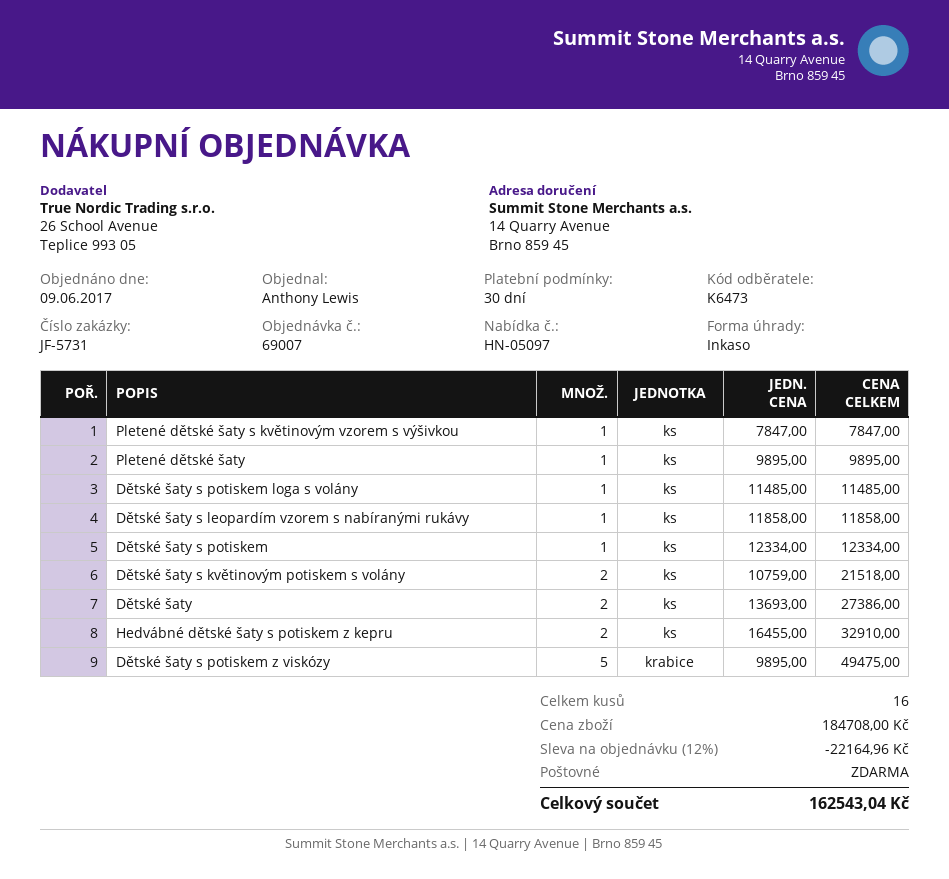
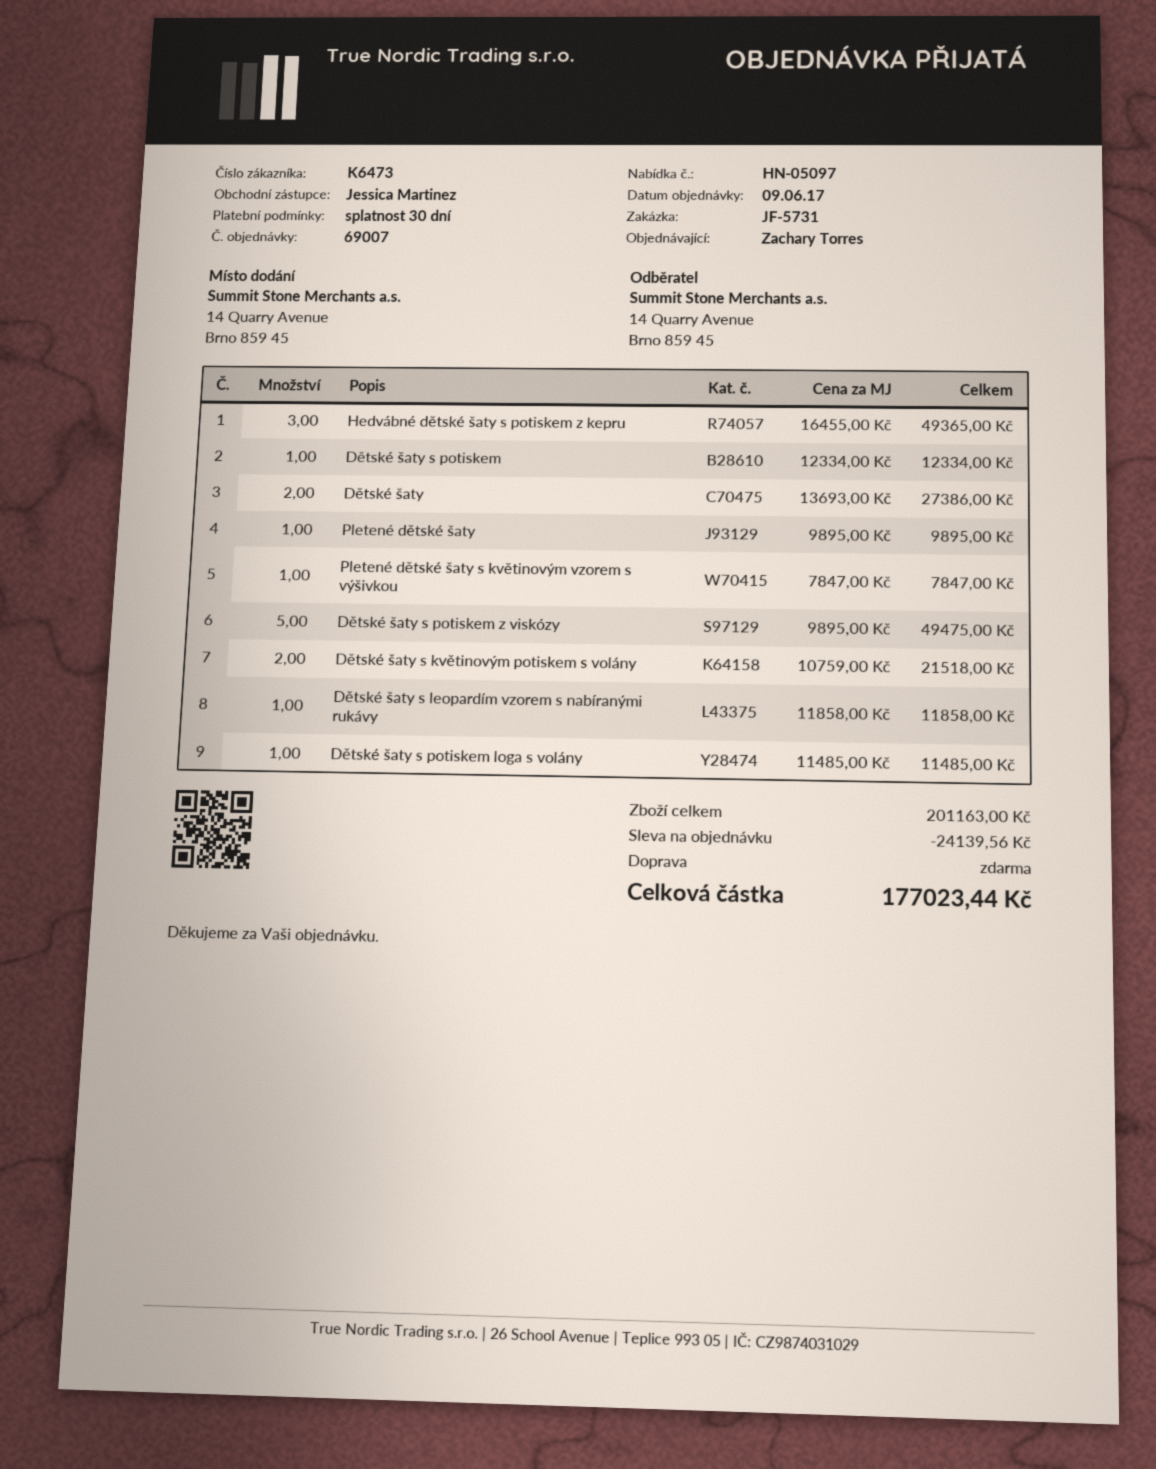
ordered by: Anthony Lewis -> Zachary Torres
Hedvábné dětské šaty s potiskem z kepru: 2 x 16455.00 = 32910.00 -> 3 x 16455.00 = 49365.00
subtotal: 184708.00 -> 201163.00
discount: 22164.96 -> 24139.56
total: 162543.04 -> 177023.44

